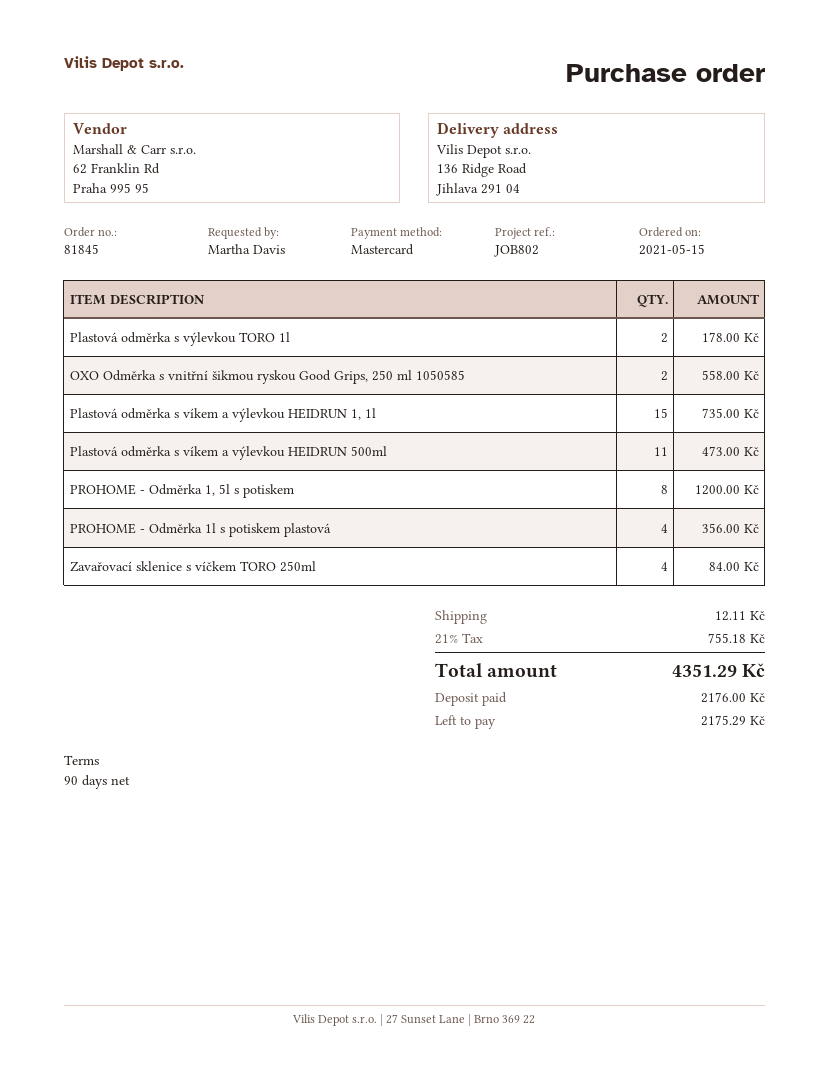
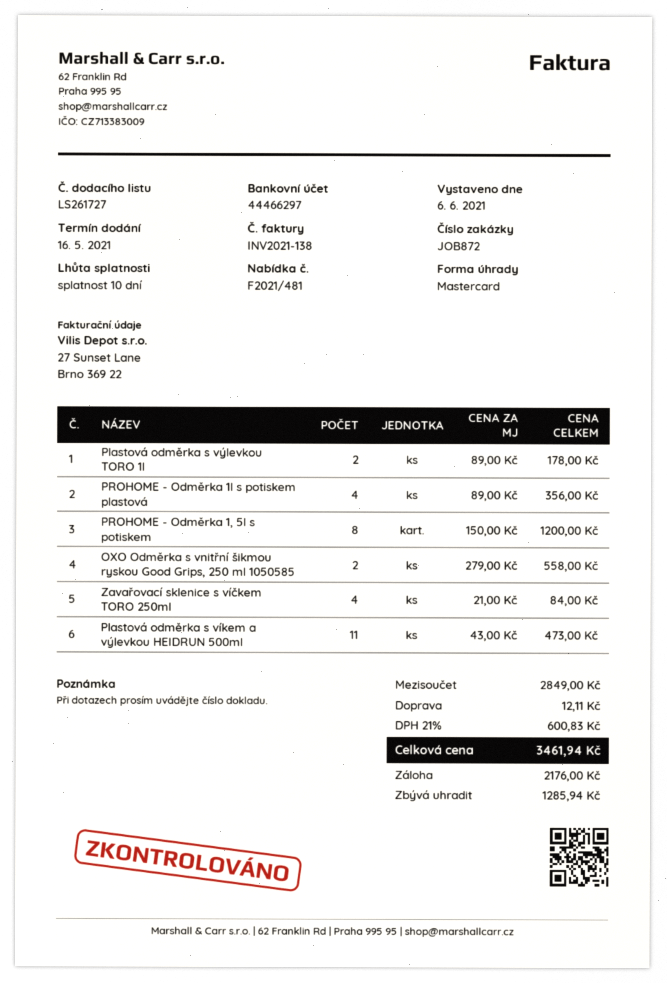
payment terms: 90 days -> 10 days
reference: JOB802 -> JOB872
Plastová odměrka s víkem a výlevkou HEIDRUN 1, 1l: 15 for 735.00 -> none
tax: 21% = 755.18 -> 21% = 600.83
total: 4351.29 -> 3461.94
balance: 2175.29 -> 1285.94

